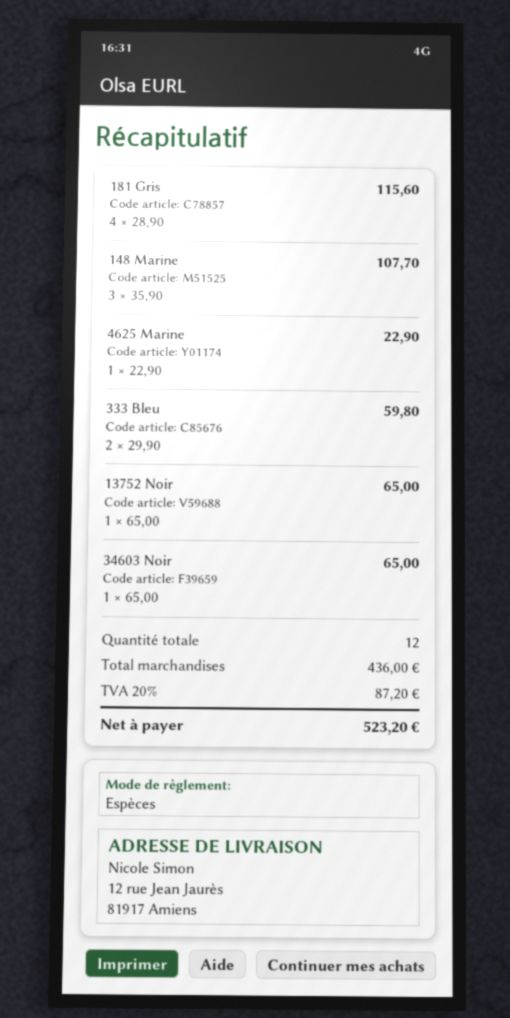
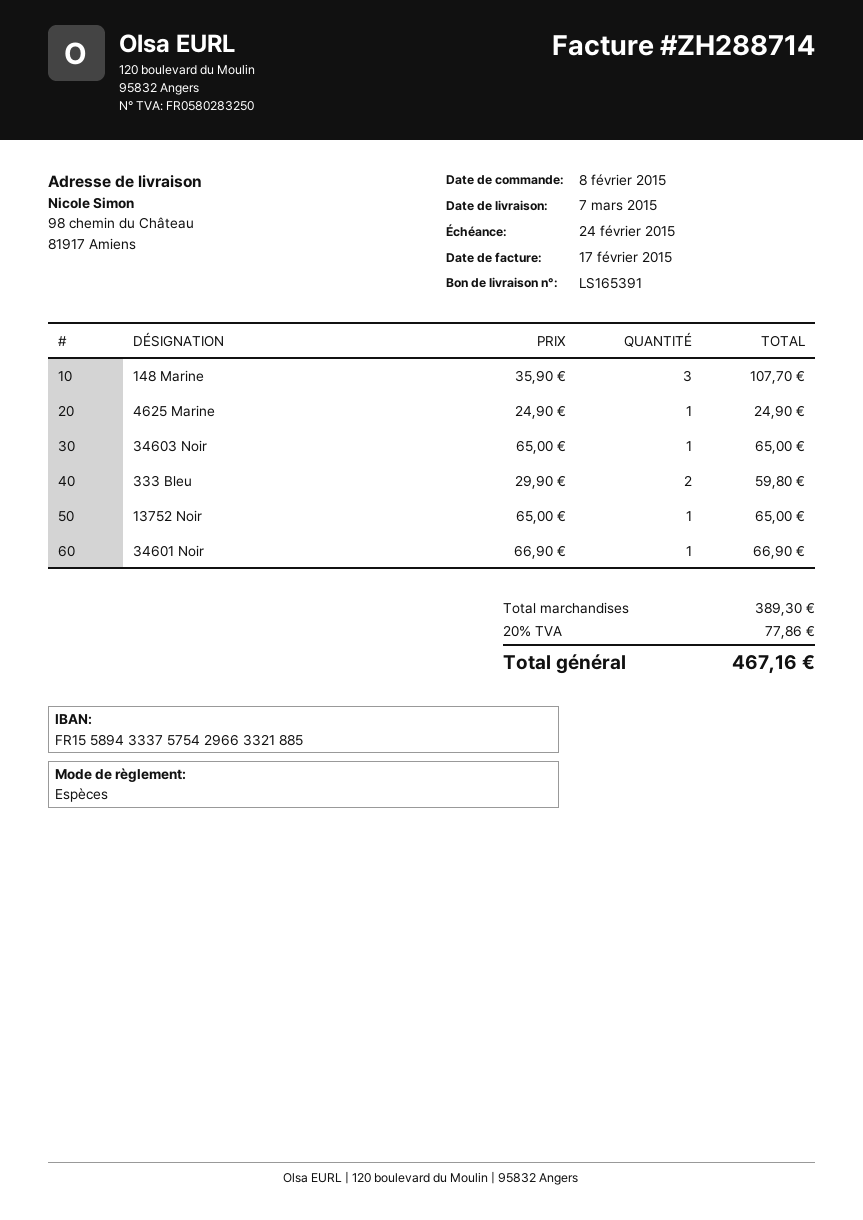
ship to: 12 rue Jean Jaurès, 81917 Amiens -> 98 chemin du Château, 81917 Amiens
181 Gris: 4 x 28.90 = 115.60 -> none
4625 Marine: 1 x 22.90 = 22.90 -> 1 x 24.90 = 24.90
34601 Noir: none -> 1 x 66.90 = 66.90
subtotal: 436.00 -> 389.30
tax: 20% = 87.20 -> 20% = 77.86
total: 523.20 -> 467.16

